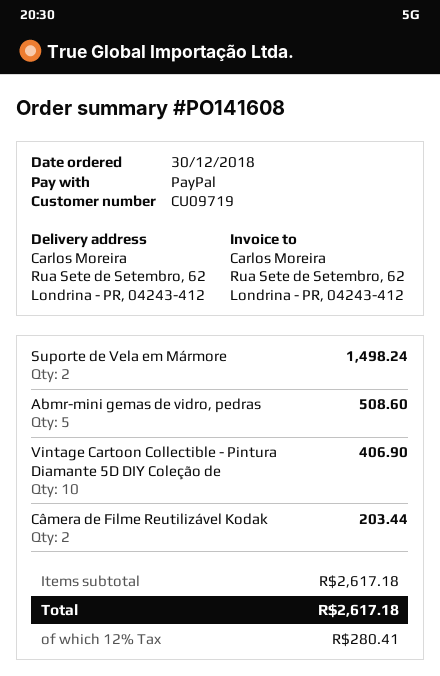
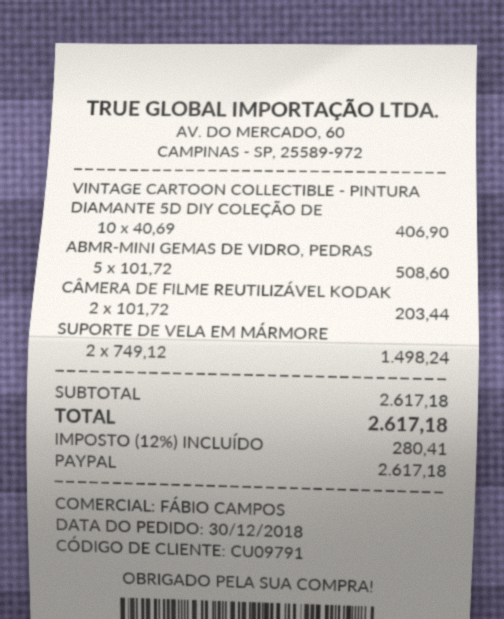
customer number: CU09719 -> CU09791

